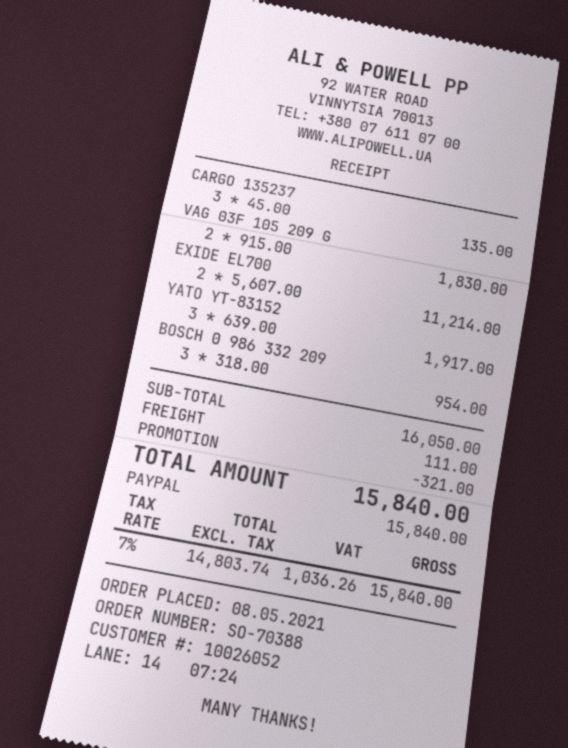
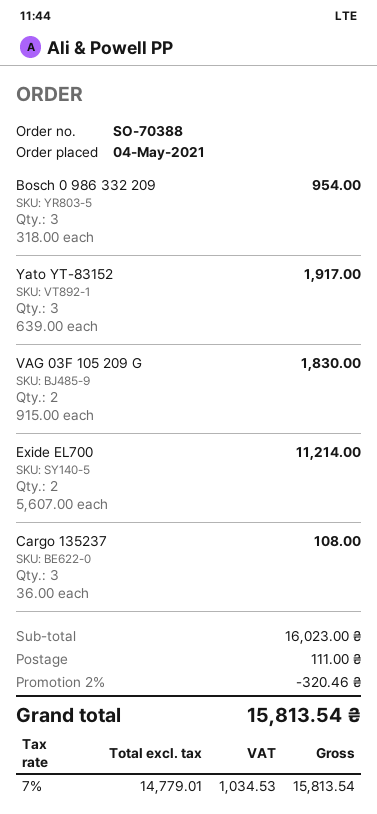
order date: 2021-05-08 -> 2021-05-04
CARGO 135237: 3 x 45.00 = 135.00 -> 3 x 36.00 = 108.00
subtotal: 16050.00 -> 16023.00
discount: 321.00 -> 320.46
net: 14803.74 -> 14779.01
tax: 7% = 1036.26 -> 7% = 1034.53
total: 15840.00 -> 15813.54

